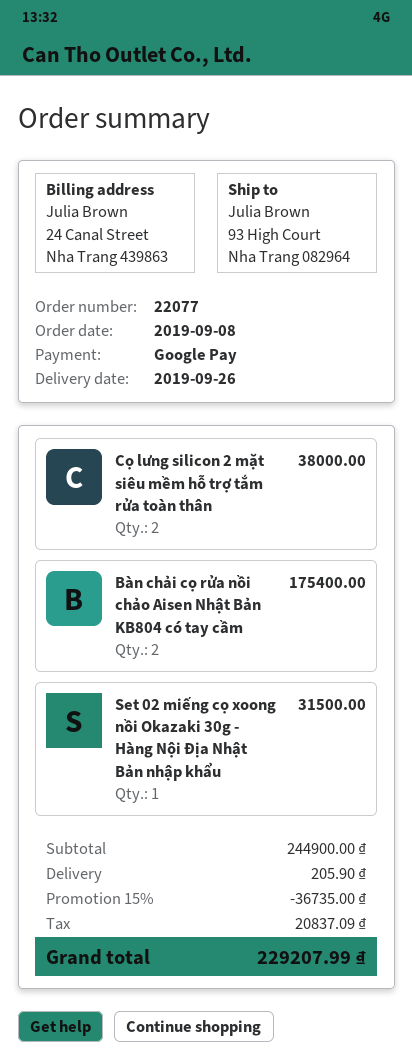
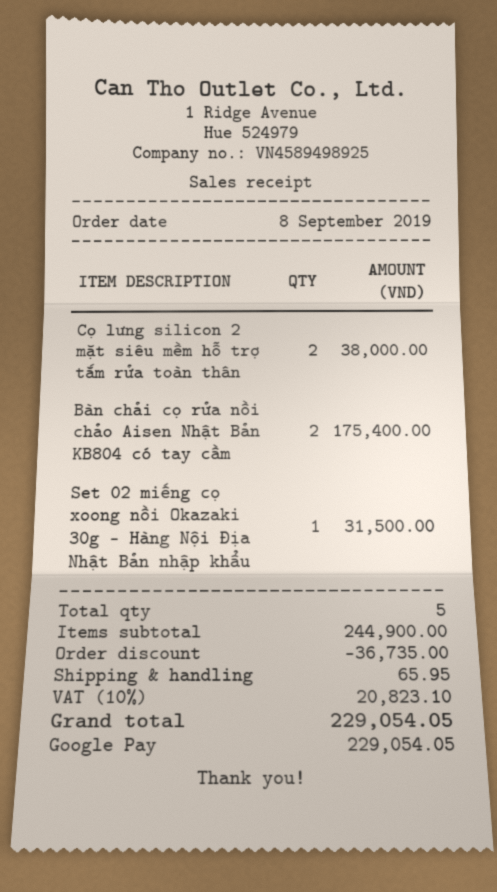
shipping: 205.90 -> 65.95
tax: 20837.09 -> 20823.10
total: 229207.99 -> 229054.05

